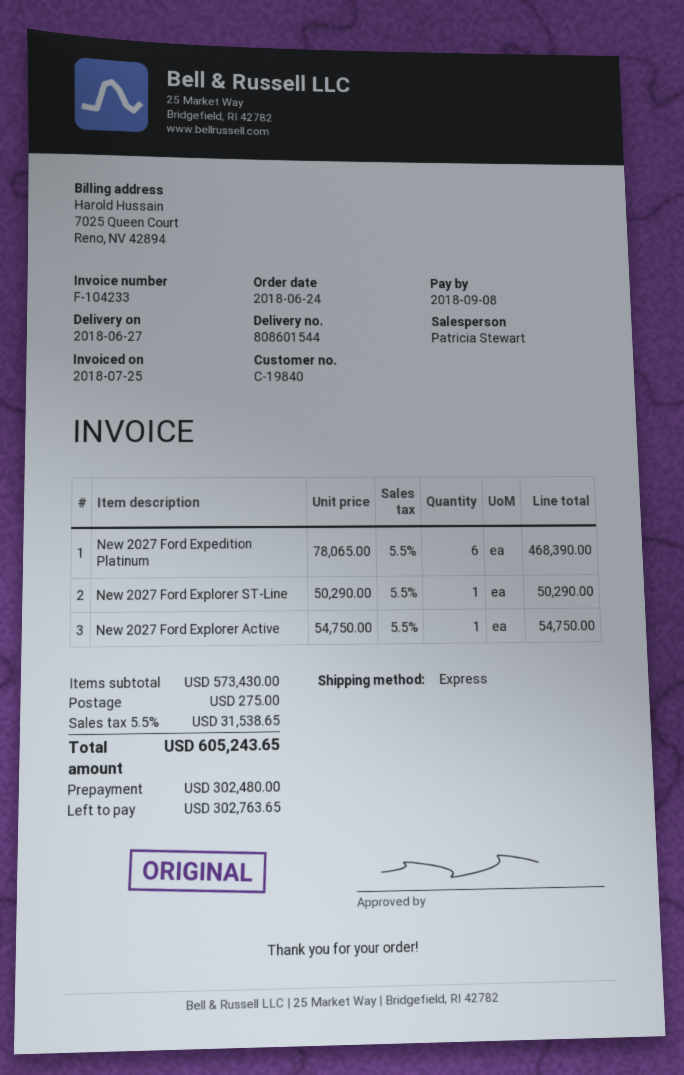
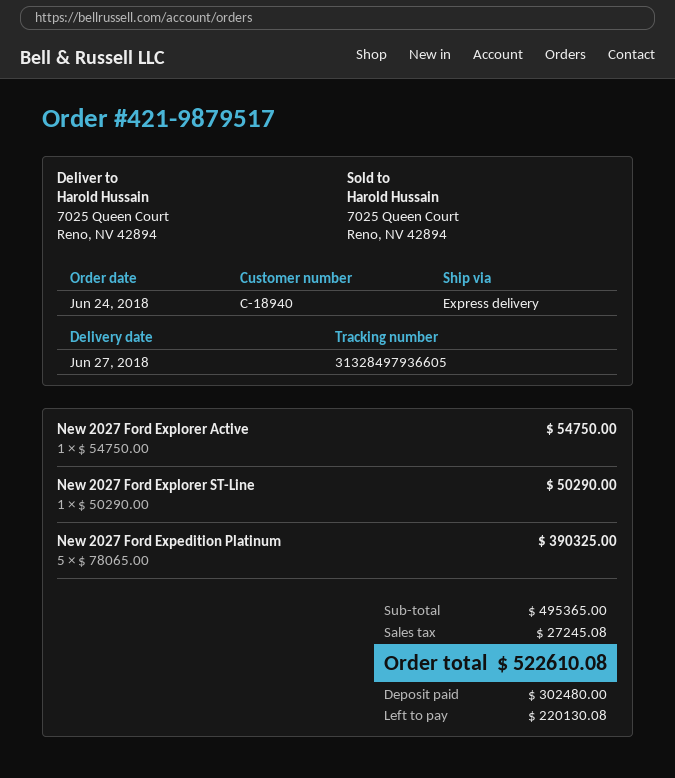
customer number: C-19840 -> C-18940
New 2027 Ford Expedition Platinum: 6 x 78065.00 = 468390.00 -> 5 x 78065.00 = 390325.00
subtotal: 573430.00 -> 495365.00
shipping: 275.00 -> none
tax: 31538.65 -> 27245.08
total: 605243.65 -> 522610.08
balance: 302763.65 -> 220130.08

